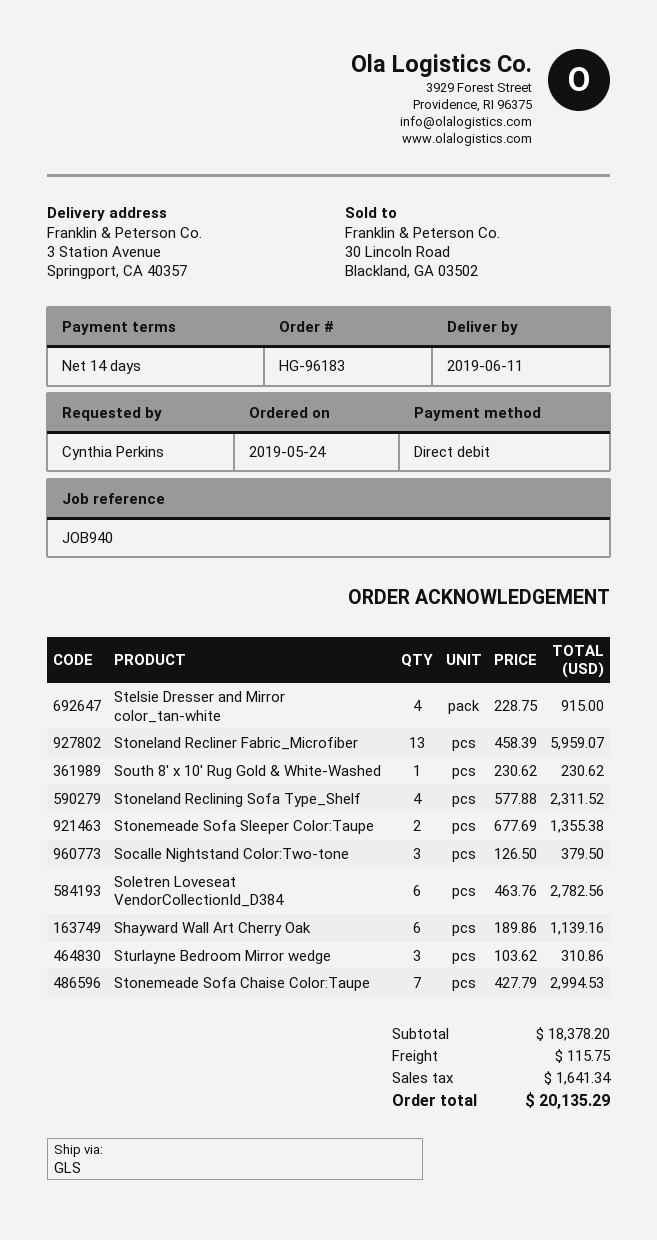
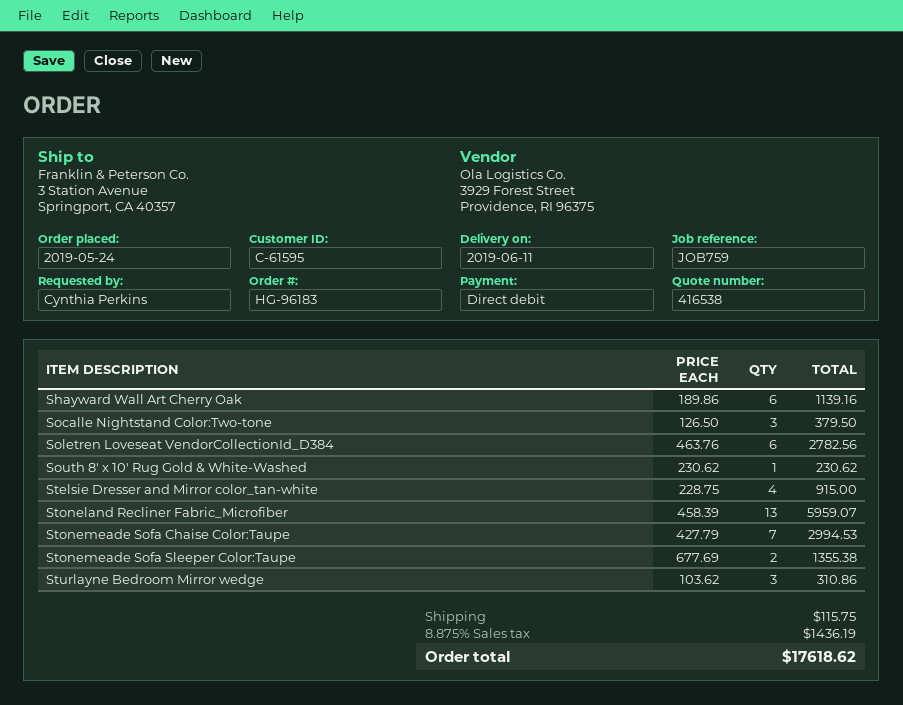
reference: JOB940 -> JOB759
Stoneland Reclining Sofa Type_Shelf: 4 x 577.88 = 2311.52 -> none
tax: 1641.34 -> 1436.19
total: 20135.29 -> 17618.62

